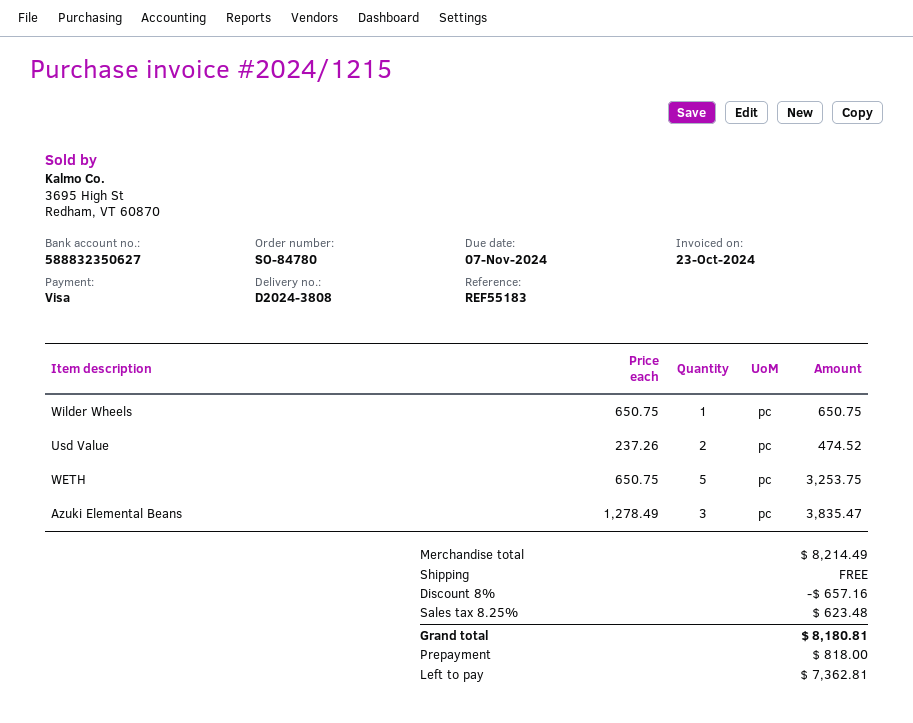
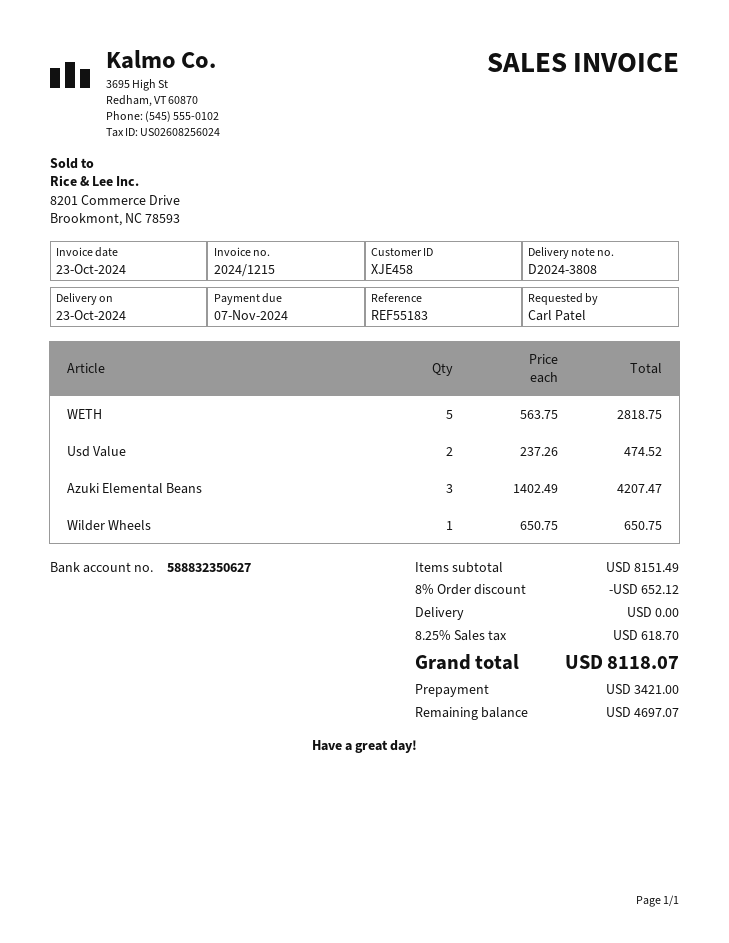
WETH: 5 x 650.75 = 3253.75 -> 5 x 563.75 = 2818.75
Azuki Elemental Beans: 3 x 1278.49 = 3835.47 -> 3 x 1402.49 = 4207.47
subtotal: 8214.49 -> 8151.49
discount: 8% = 657.16 -> 8% = 652.12
tax: 8.25% = 623.48 -> 8.25% = 618.70
total: 8180.81 -> 8118.07
deposit: 818.00 -> 3421.00
balance: 7362.81 -> 4697.07

